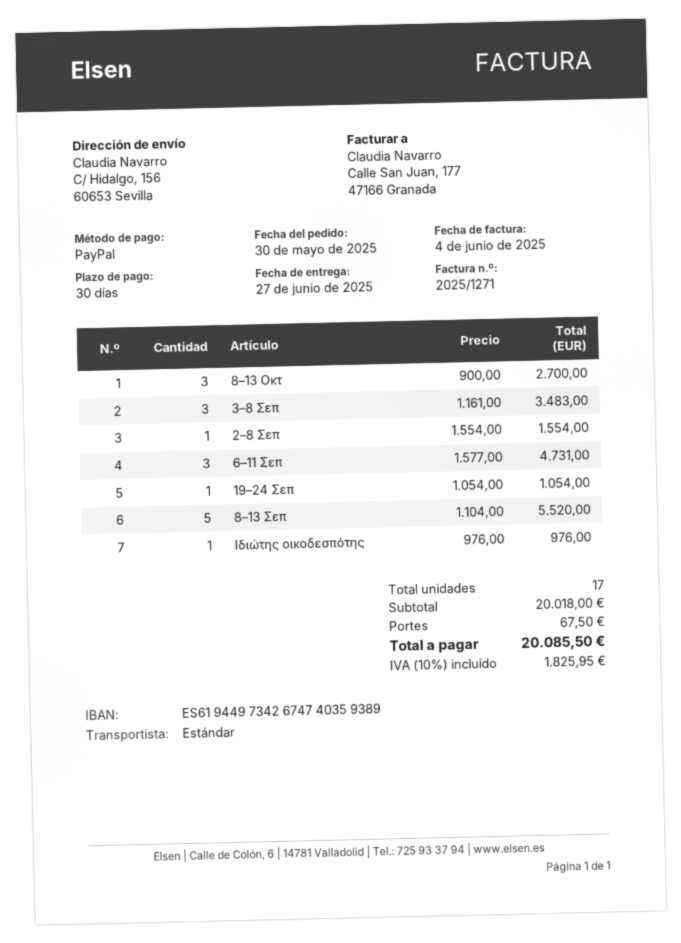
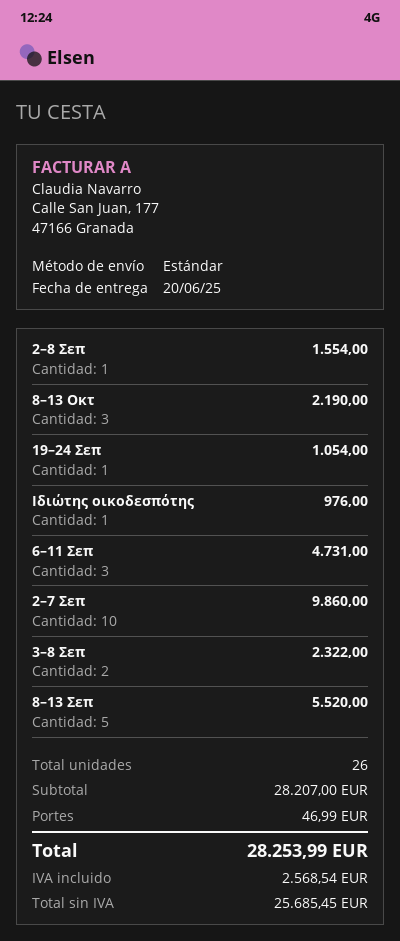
delivery date: 2025-06-27 -> 2025-06-20
8–13 Οκτ: 3 for 2700.00 -> 3 for 2190.00
3–8 Σεπ: 3 for 3483.00 -> 2 for 2322.00
2–7 Σεπ: none -> 10 for 9860.00
total quantity: 17 -> 26
subtotal: 20018.00 -> 28207.00
shipping: 67.50 -> 46.99
tax: 1825.95 -> 2568.54
total: 20085.50 -> 28253.99

